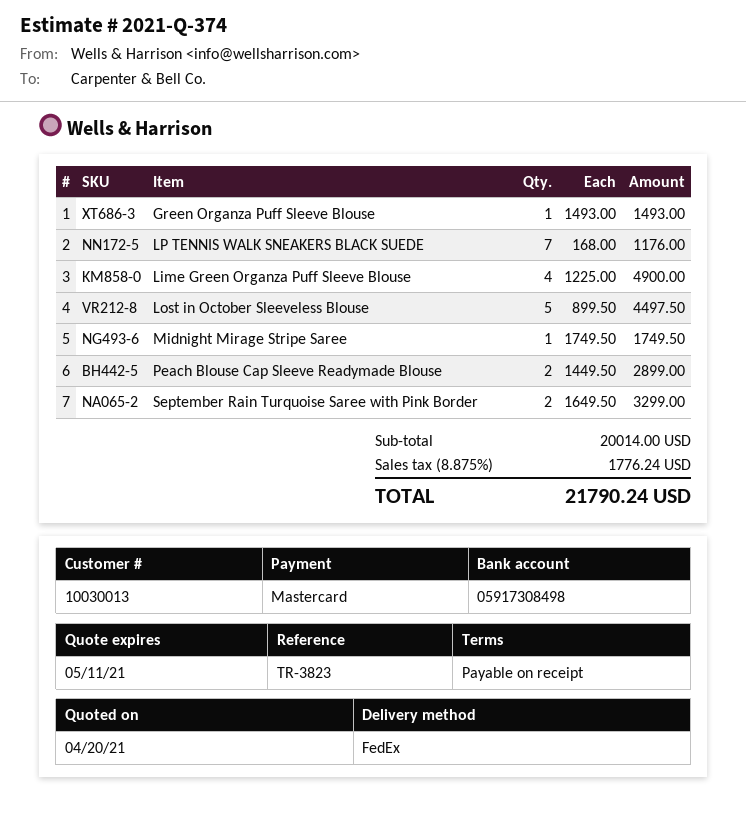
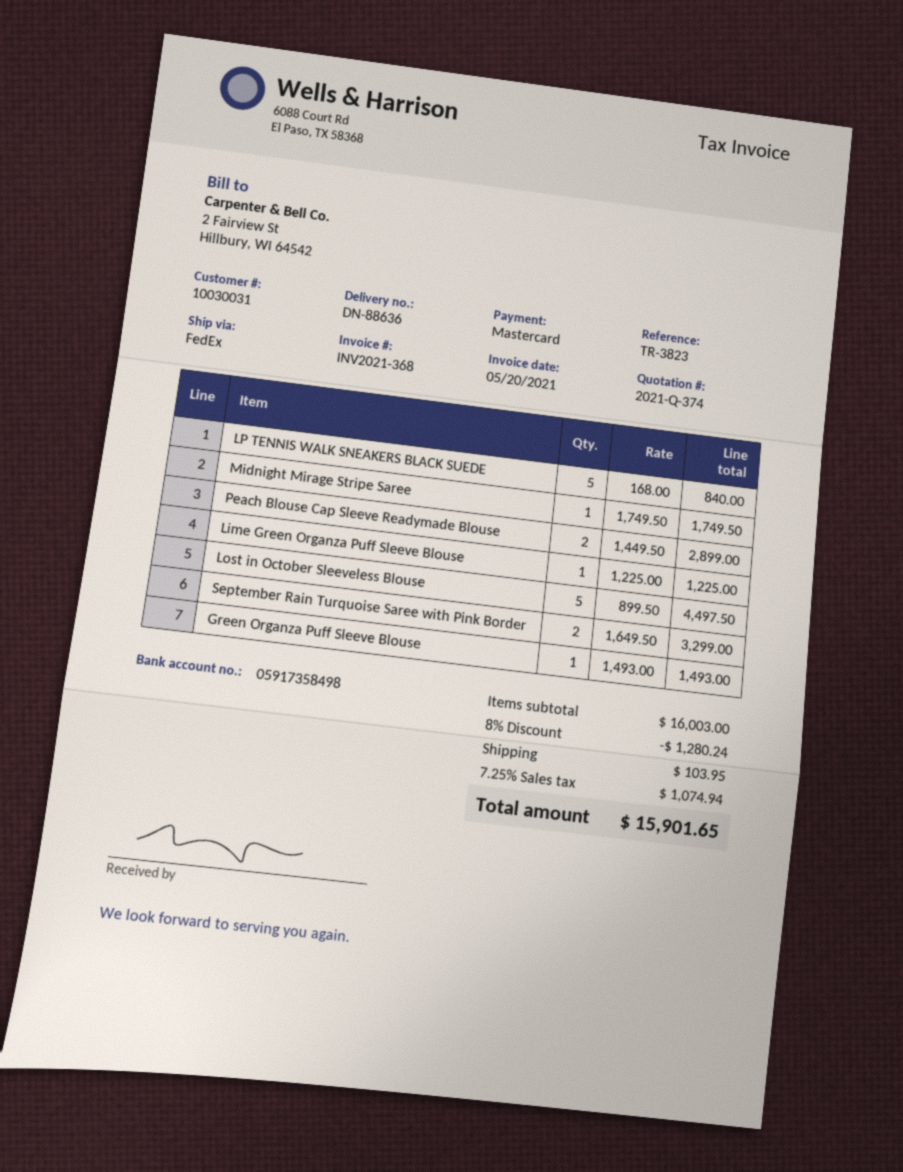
customer number: 10030013 -> 10030031
bank account: 05917308498 -> 05917358498
LP TENNIS WALK SNEAKERS BLACK SUEDE: 7 x 168.00 = 1176.00 -> 5 x 168.00 = 840.00
Lime Green Organza Puff Sleeve Blouse: 4 x 1225.00 = 4900.00 -> 1 x 1225.00 = 1225.00
subtotal: 20014.00 -> 16003.00
discount: none -> 8% = 1280.24
shipping: none -> 103.95
tax: 8.875% = 1776.24 -> 7.25% = 1074.94
total: 21790.24 -> 15901.65

